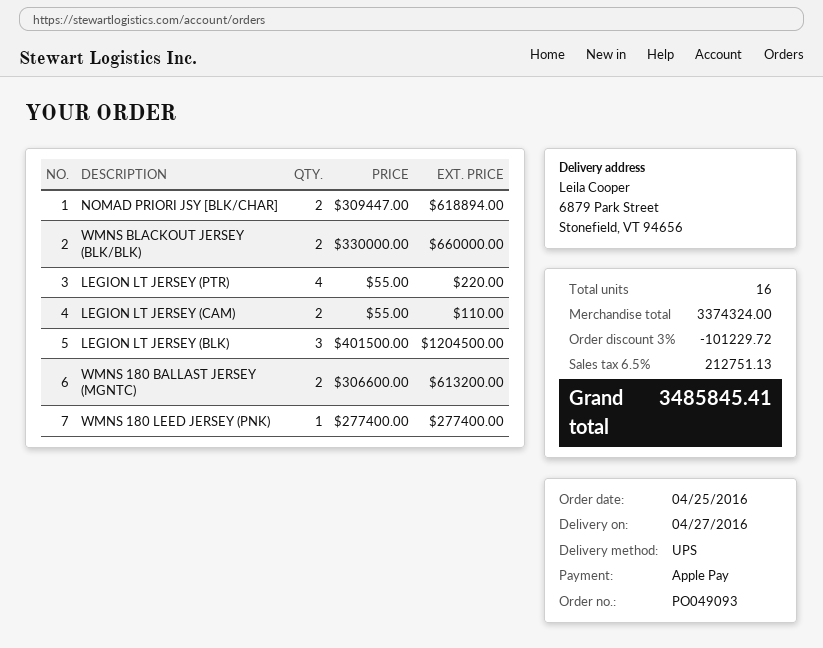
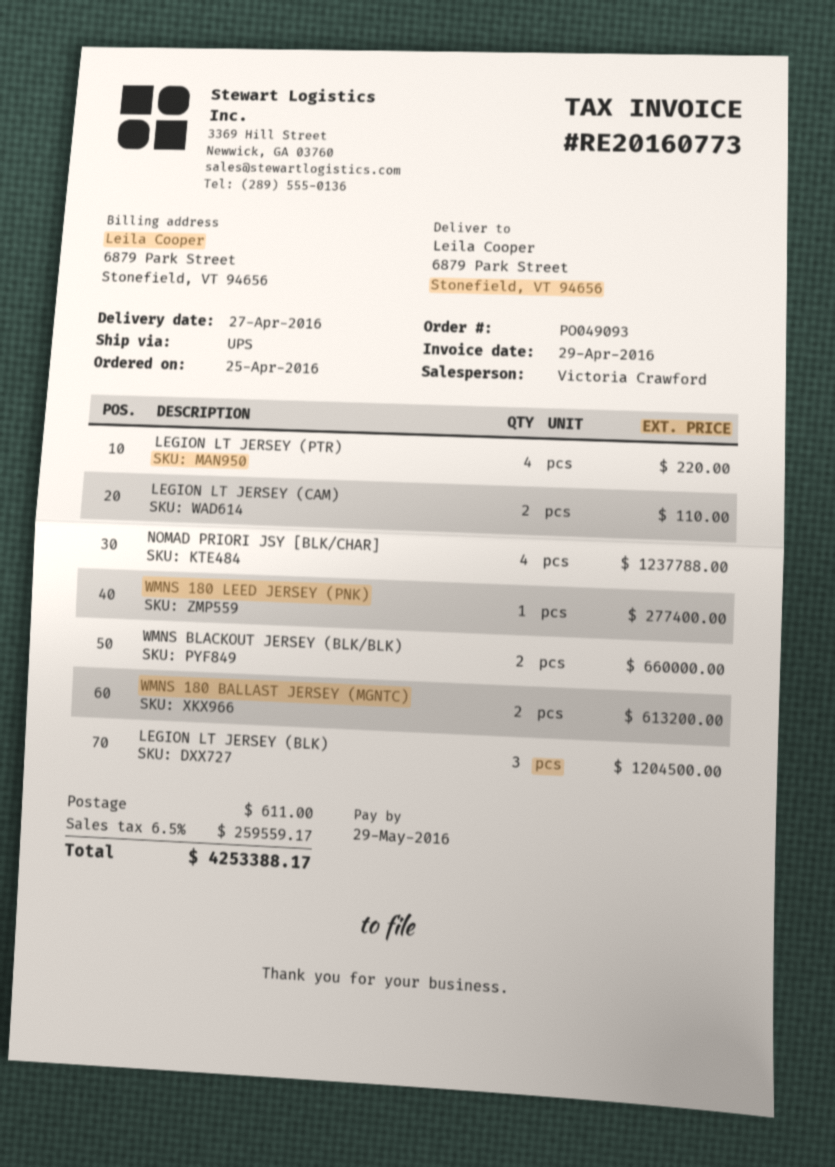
NOMAD PRIORI JSY [BLK/CHAR]: 2 for 618894.00 -> 4 for 1237788.00
discount: 3% = 101229.72 -> none
shipping: none -> 611.00
tax: 6.5% = 212751.13 -> 6.5% = 259559.17
total: 3485845.41 -> 4253388.17

